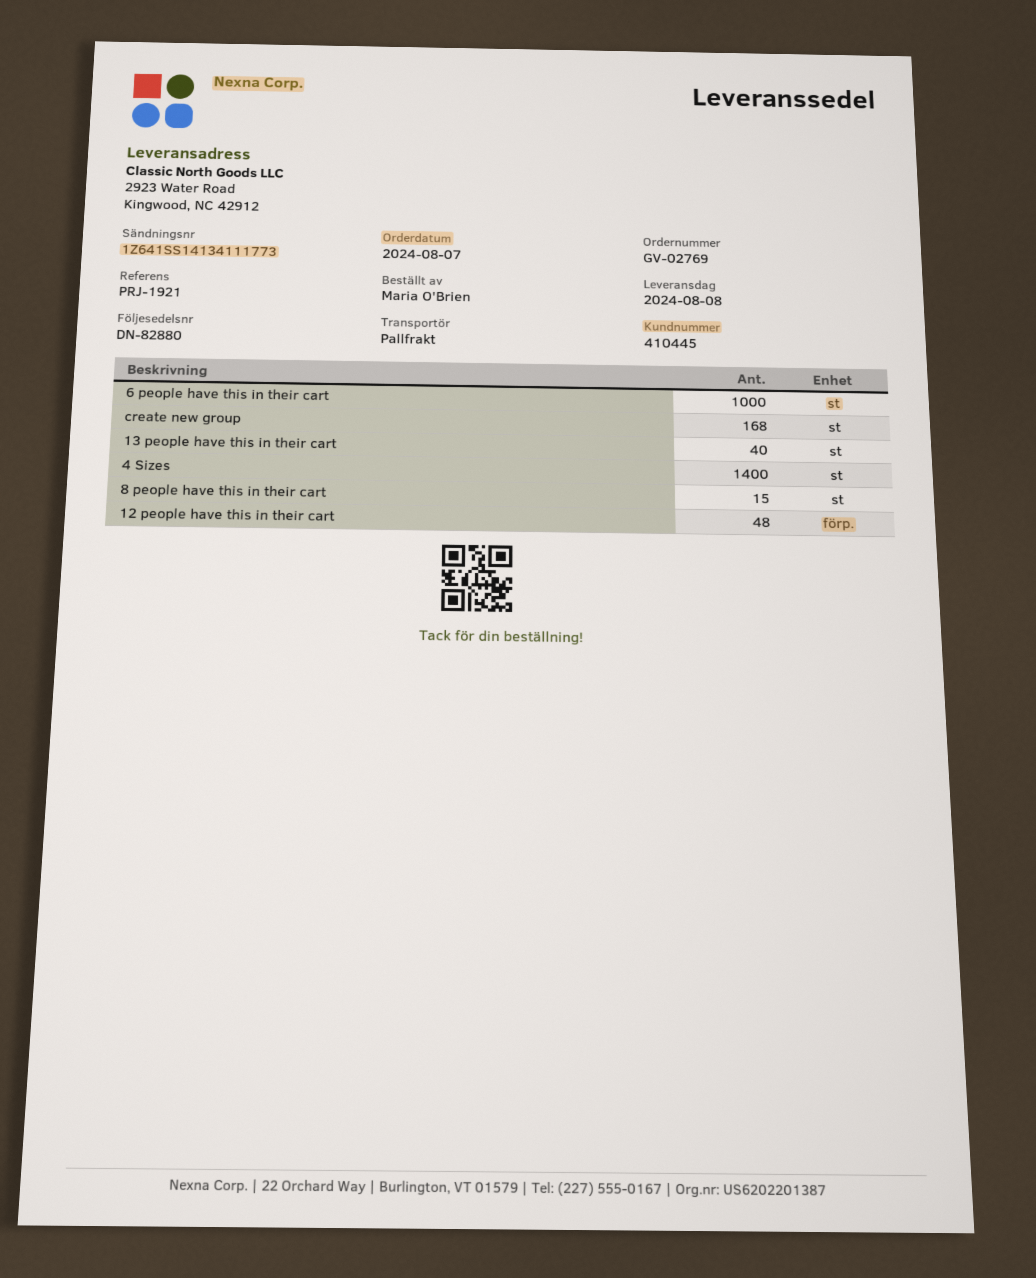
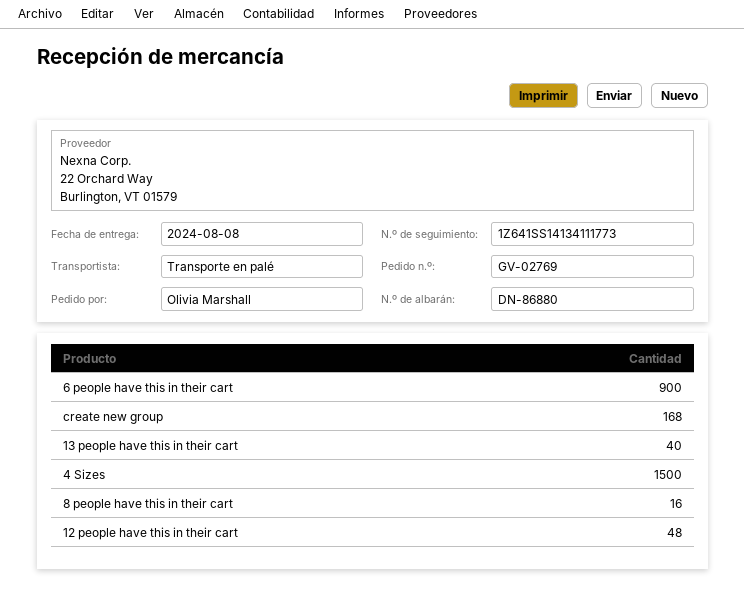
delivery note number: DN-82880 -> DN-86880
ordered by: Maria O'Brien -> Olivia Marshall
6 people have this in their cart: 1000 -> 900
4 Sizes: 1400 -> 1500
8 people have this in their cart: 15 -> 16

